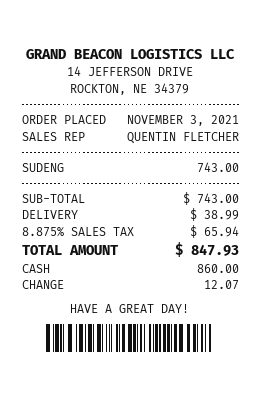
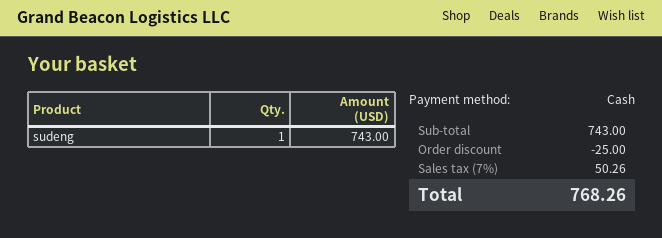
discount: none -> 25.00
shipping: 38.99 -> none
tax: 8.875% = 65.94 -> 7% = 50.26
total: 847.93 -> 768.26

